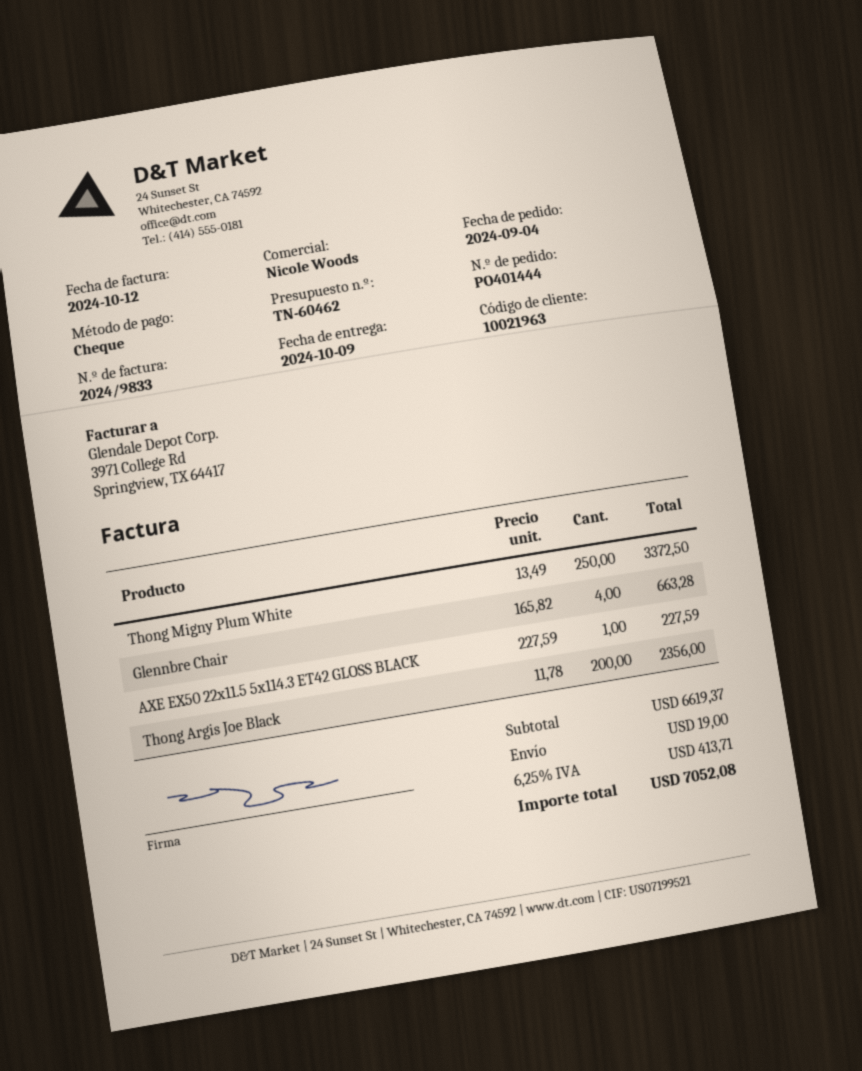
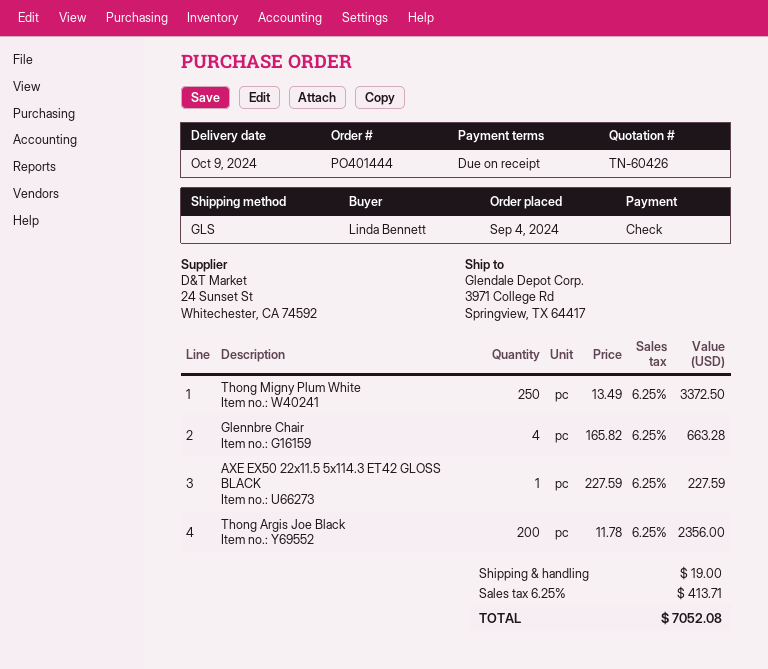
quote number: TN-60462 -> TN-60426

